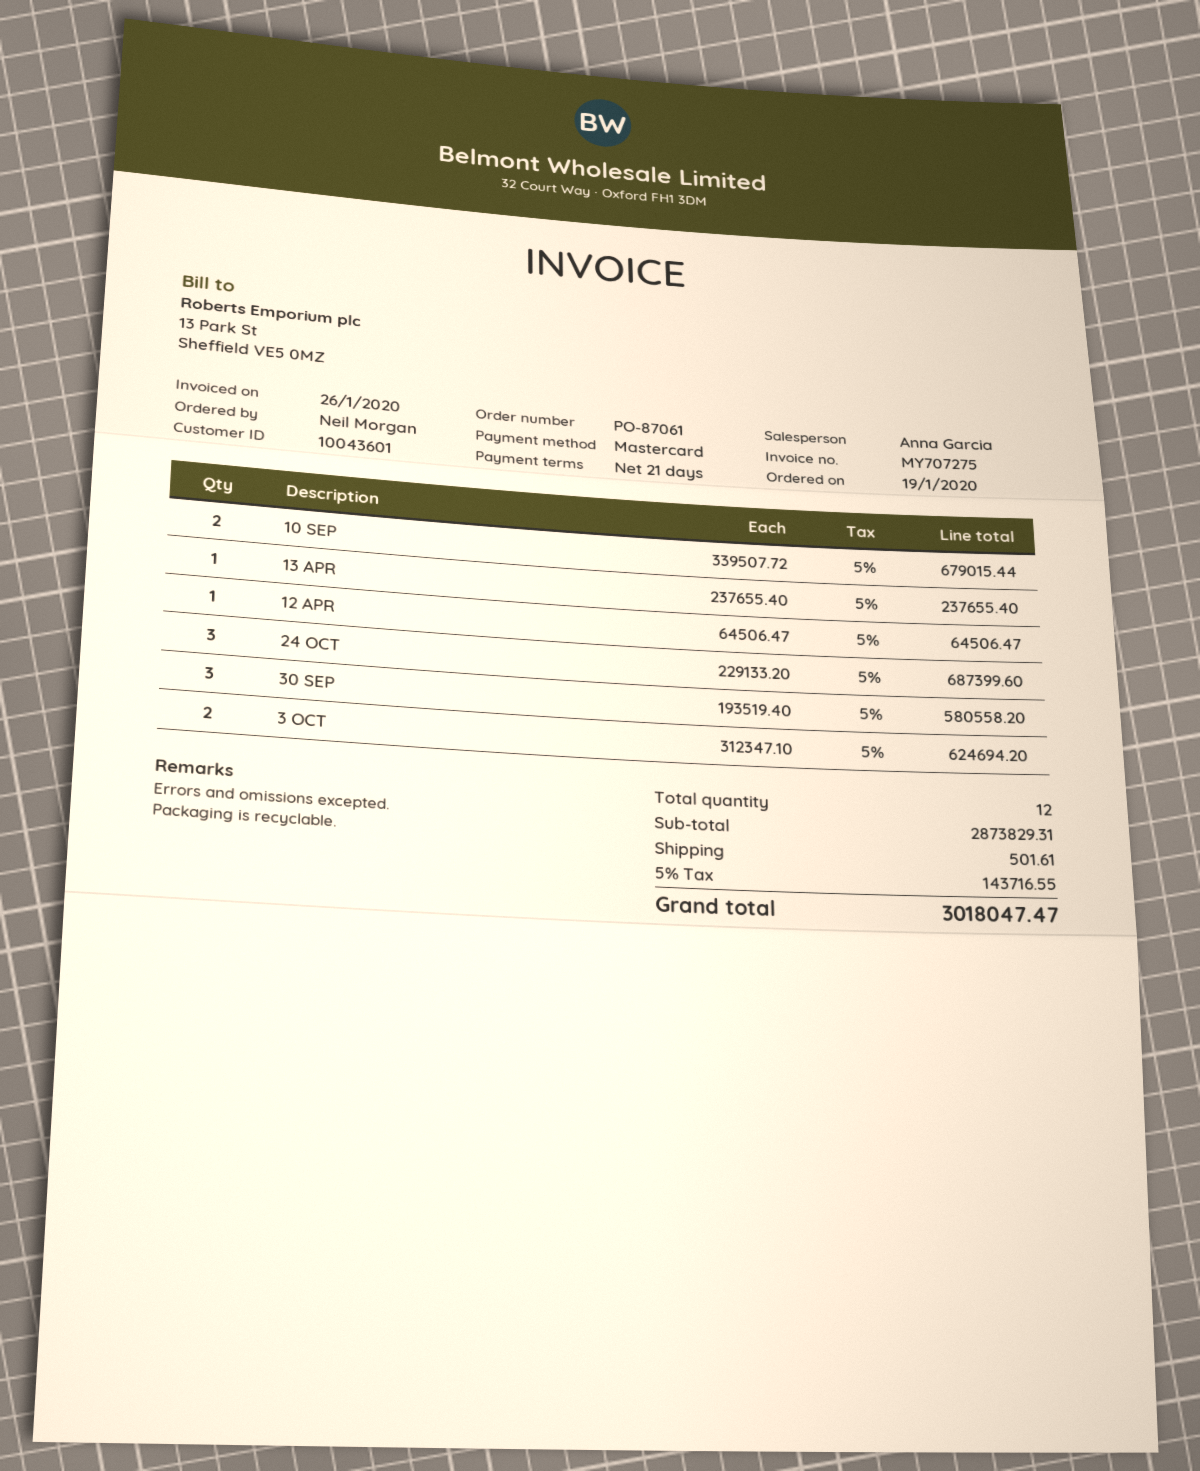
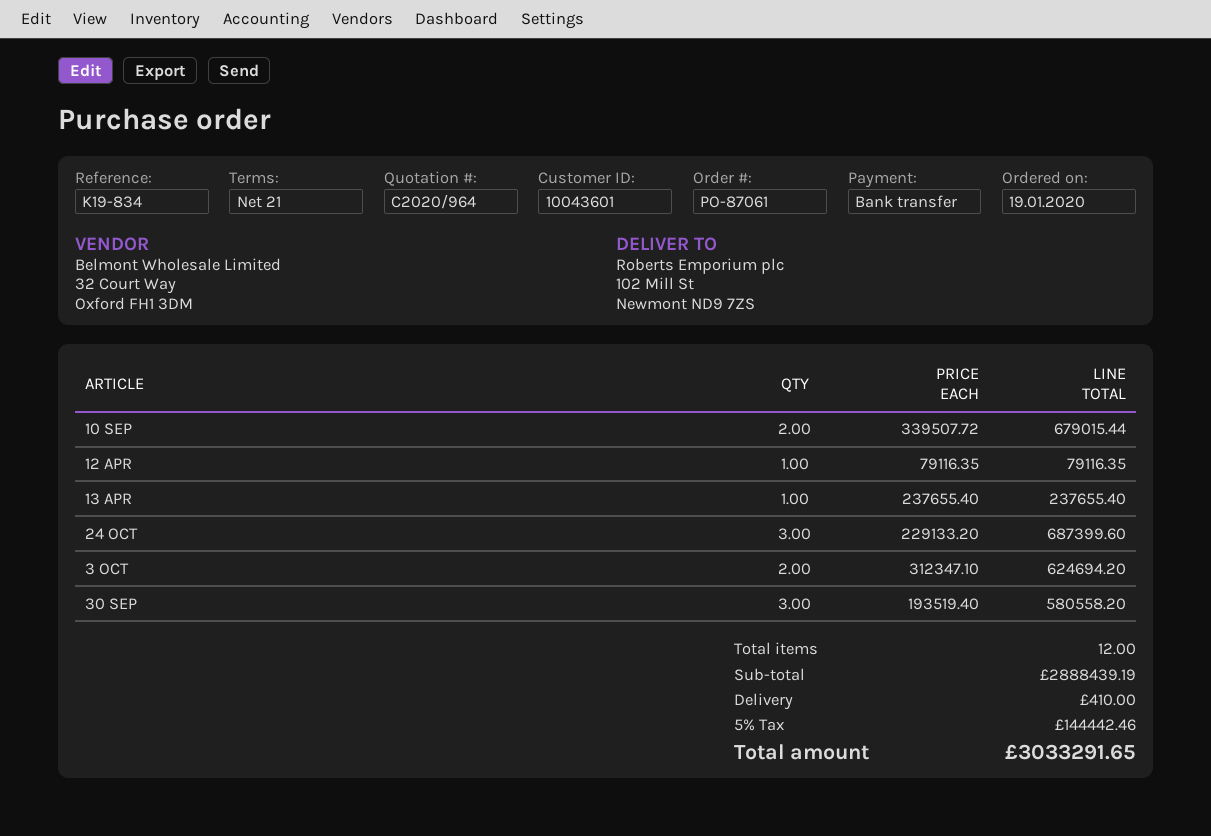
payment method: Mastercard -> bank transfer
12 APR: 1 x 64506.47 = 64506.47 -> 1 x 79116.35 = 79116.35
subtotal: 2873829.31 -> 2888439.19
shipping: 501.61 -> 410.00
tax: 5% = 143716.55 -> 5% = 144442.46
total: 3018047.47 -> 3033291.65

